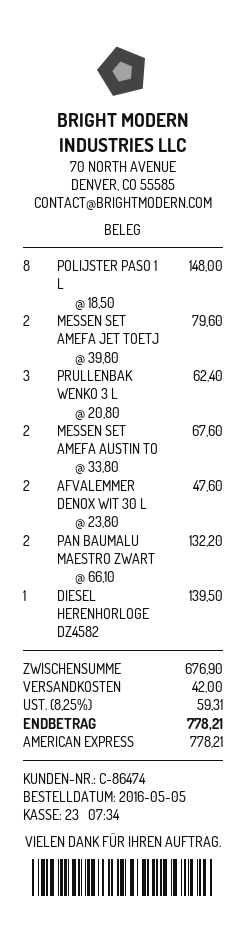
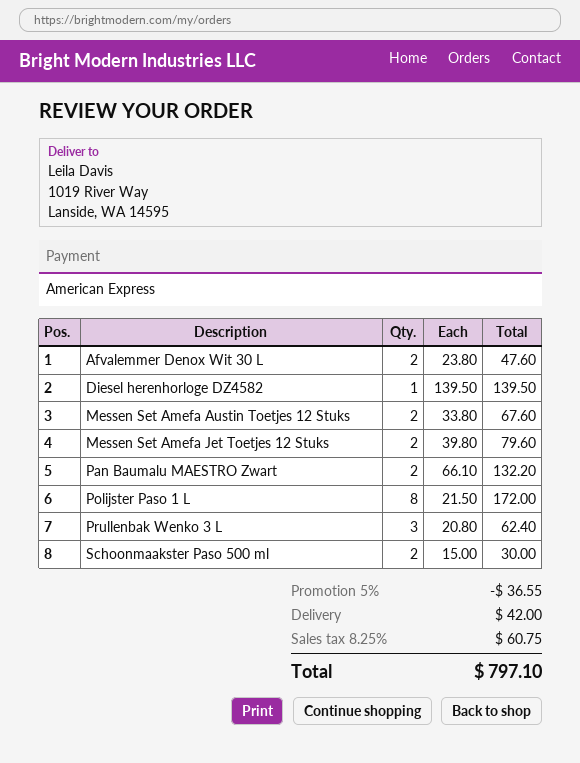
POLIJSTER PASO 1 L: 8 x 18.50 = 148.00 -> 8 x 21.50 = 172.00
Schoonmaakster Paso 500 ml: none -> 2 x 15.00 = 30.00
discount: none -> 5% = 36.55
tax: 8.25% = 59.31 -> 8.25% = 60.75
total: 778.21 -> 797.10

